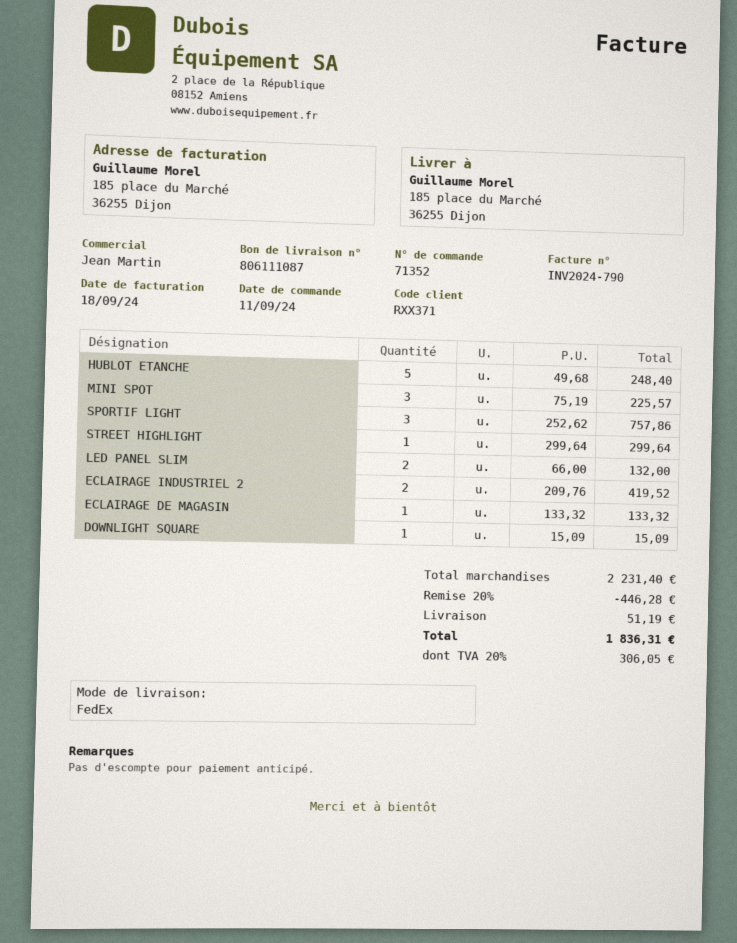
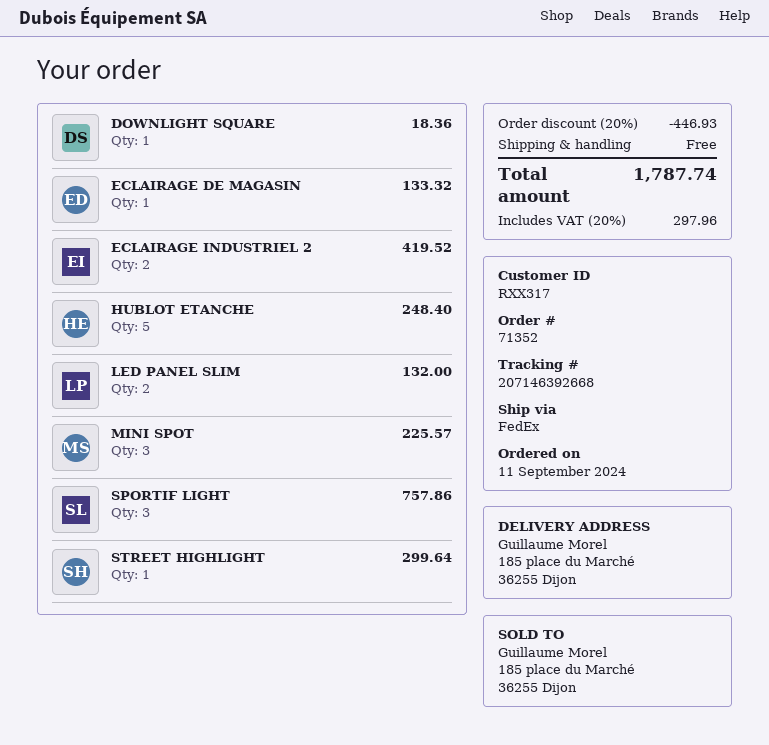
customer number: RXX371 -> RXX317
DOWNLIGHT SQUARE: 1 for 15.09 -> 1 for 18.36
discount: 20% = 446.28 -> 20% = 446.93
shipping: 51.19 -> 0.00
tax: 20% = 306.05 -> 20% = 297.96
total: 1836.31 -> 1787.74

